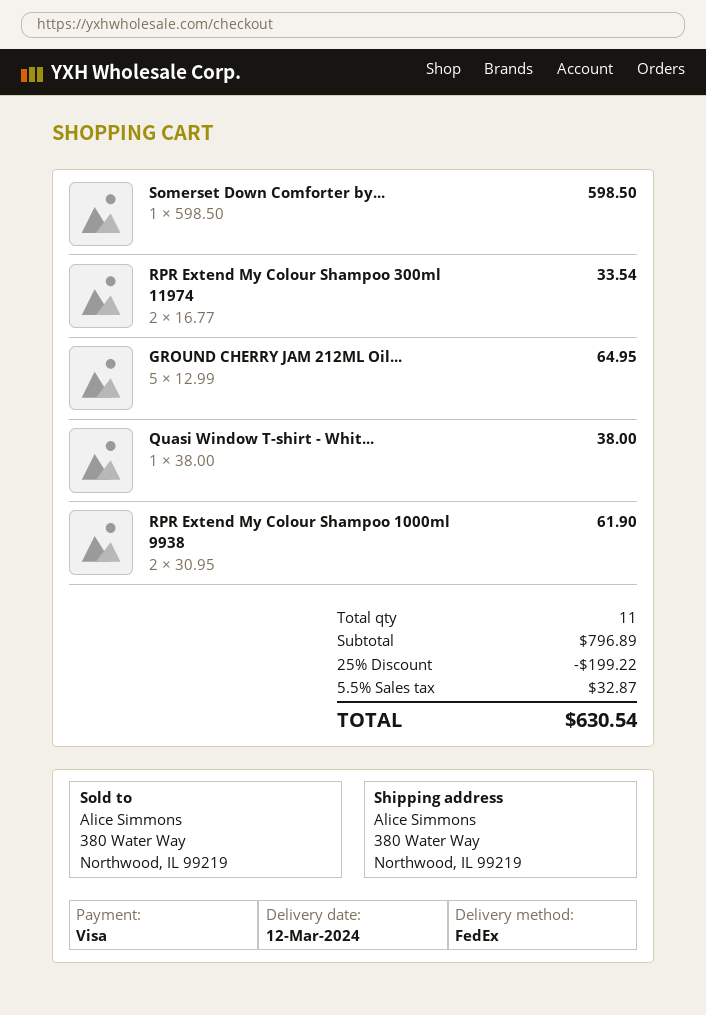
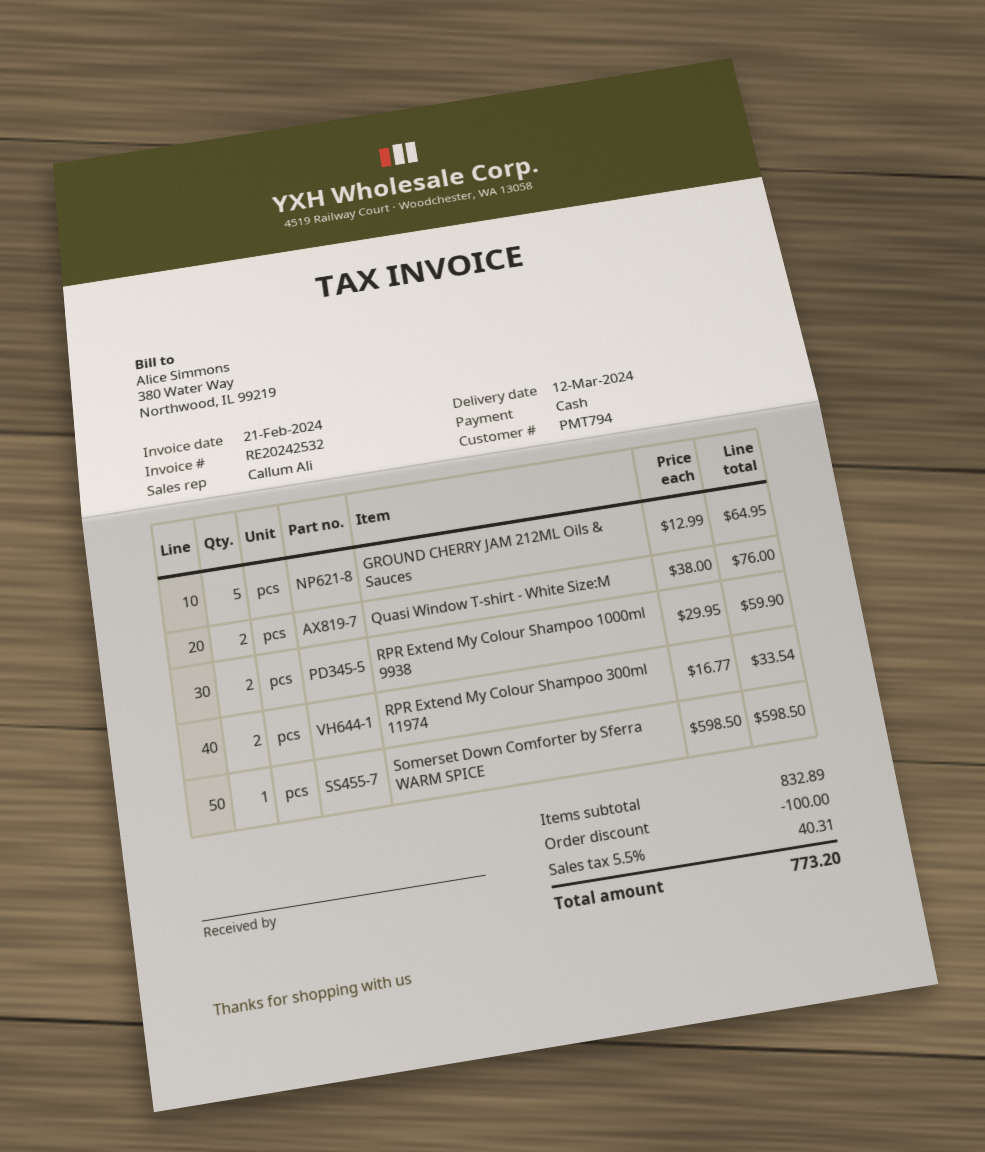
payment method: Visa -> cash
Quasi Window T-shirt - Whit...: 1 x 38.00 = 38.00 -> 2 x 38.00 = 76.00
RPR Extend My Colour Shampoo 1000ml 9938: 2 x 30.95 = 61.90 -> 2 x 29.95 = 59.90
subtotal: 796.89 -> 832.89
discount: 199.22 -> 100.00
tax: 5.5% = 32.87 -> 5.5% = 40.31
total: 630.54 -> 773.20

